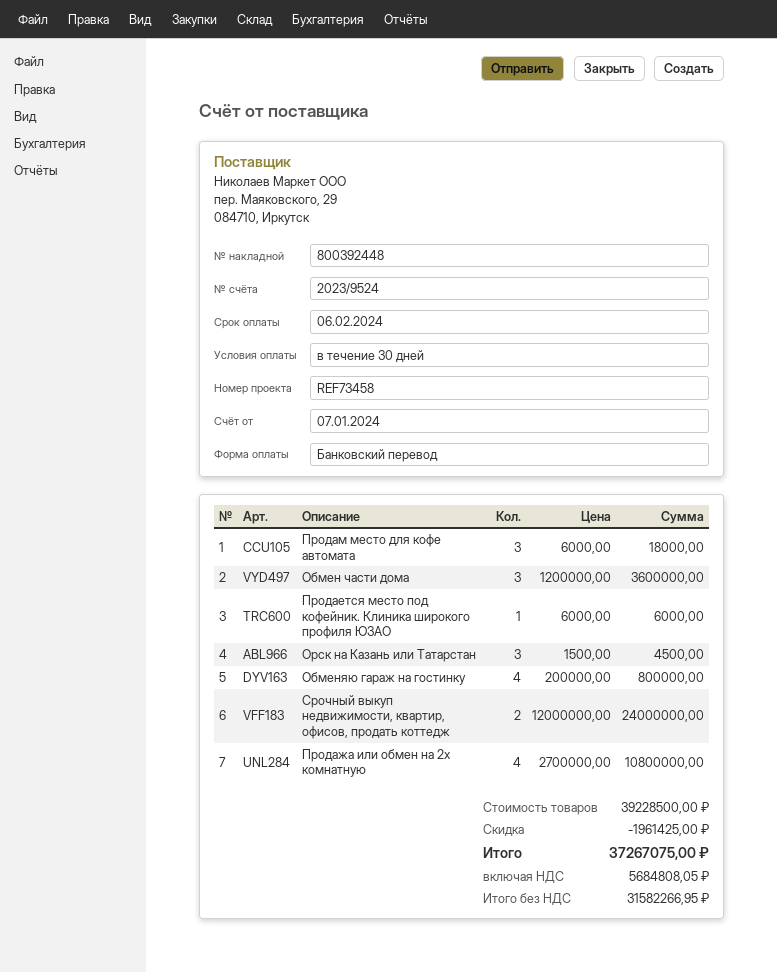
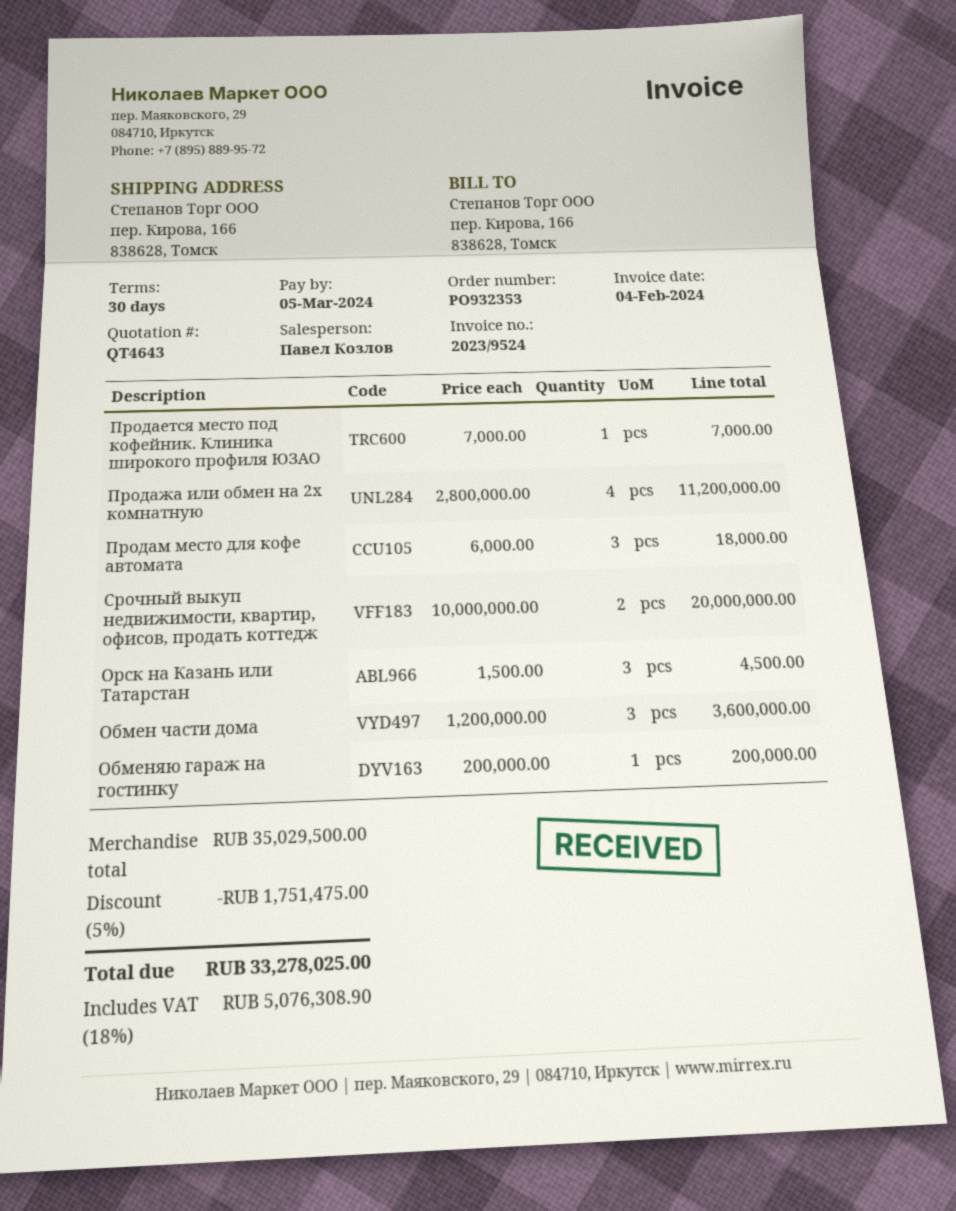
invoice date: 2024-01-07 -> 2024-02-04
due date: 2024-02-06 -> 2024-03-05
Продается место под кофейник. Клиника широкого профиля ЮЗАО: 1 x 6000.00 = 6000.00 -> 1 x 7000.00 = 7000.00
Обменяю гараж на гостинку: 4 x 200000.00 = 800000.00 -> 1 x 200000.00 = 200000.00
Срочный выкуп недвижимости, квартир, офисов, продать коттедж: 2 x 12000000.00 = 24000000.00 -> 2 x 10000000.00 = 20000000.00
Продажа или обмен на 2х комнатную: 4 x 2700000.00 = 10800000.00 -> 4 x 2800000.00 = 11200000.00
subtotal: 39228500.00 -> 35029500.00
discount: 1961425.00 -> 1751475.00
tax: 5684808.05 -> 5076308.90
total: 37267075.00 -> 33278025.00

